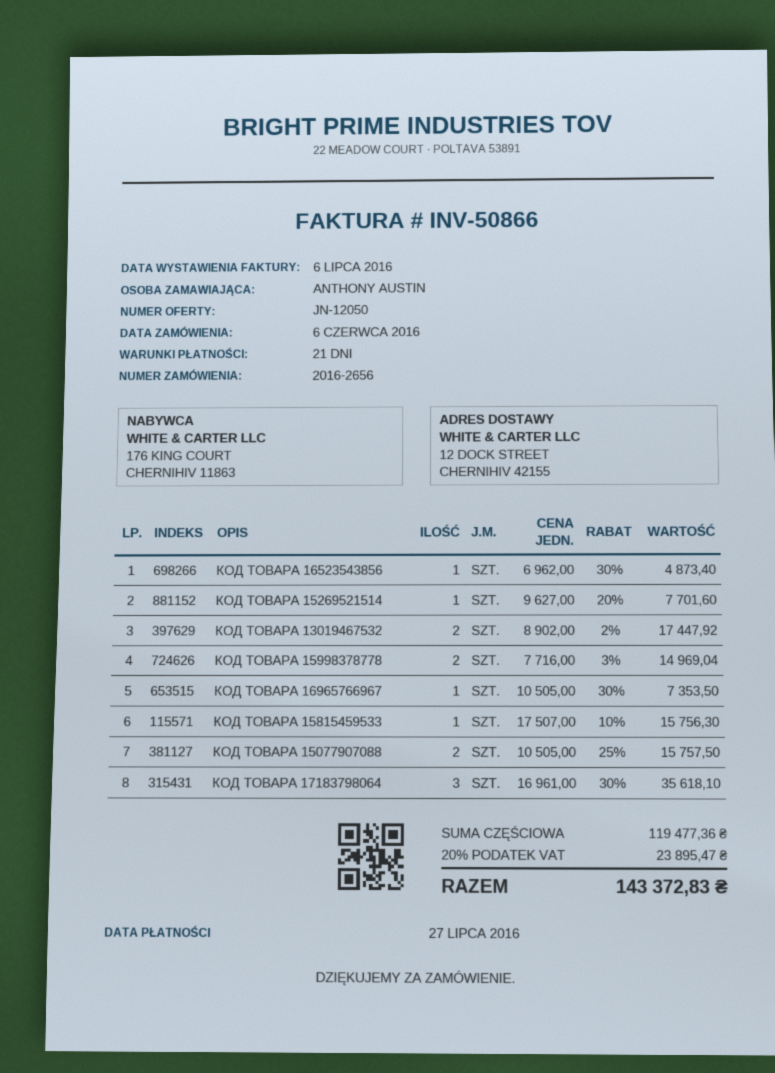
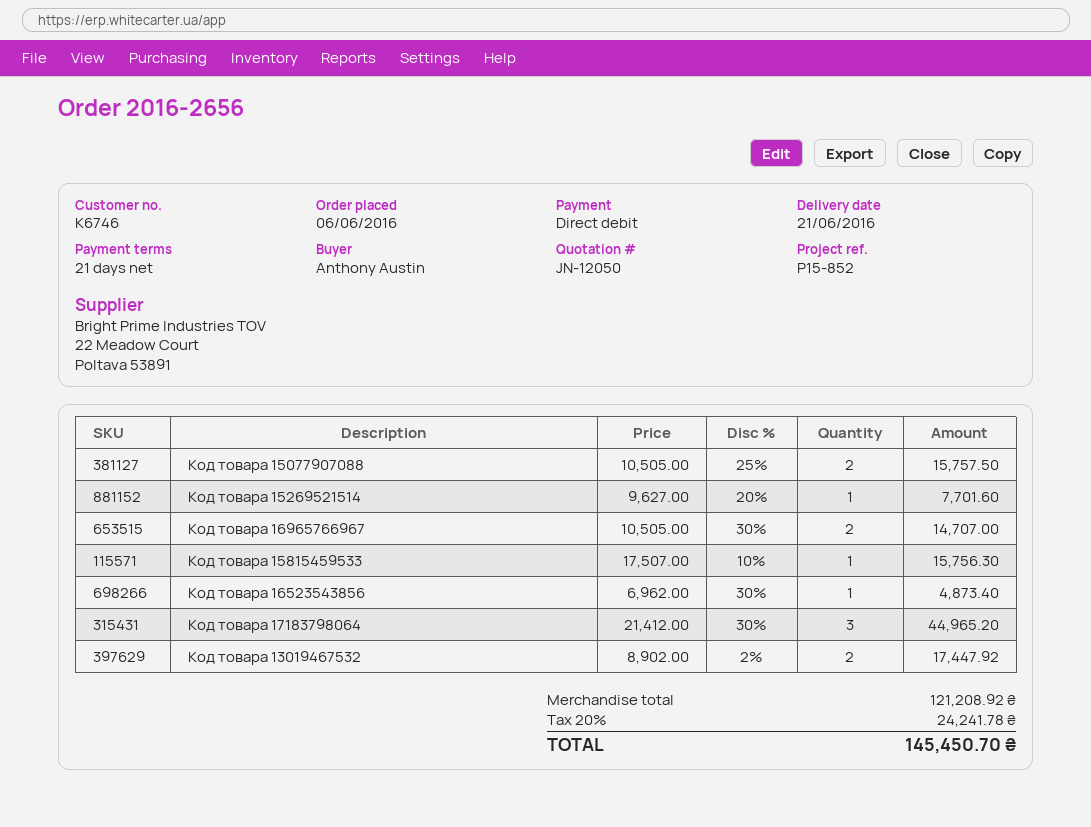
КОД ТОВАРА 15998378778: 2 x 7716.00 - 3% = 14969.04 -> none
КОД ТОВАРА 16965766967: 1 x 10505.00 - 30% = 7353.50 -> 2 x 10505.00 - 30% = 14707.00
КОД ТОВАРА 17183798064: 3 x 16961.00 - 30% = 35618.10 -> 3 x 21412.00 - 30% = 44965.20
subtotal: 119477.36 -> 121208.92
tax: 20% = 23895.47 -> 20% = 24241.78
total: 143372.83 -> 145450.70

